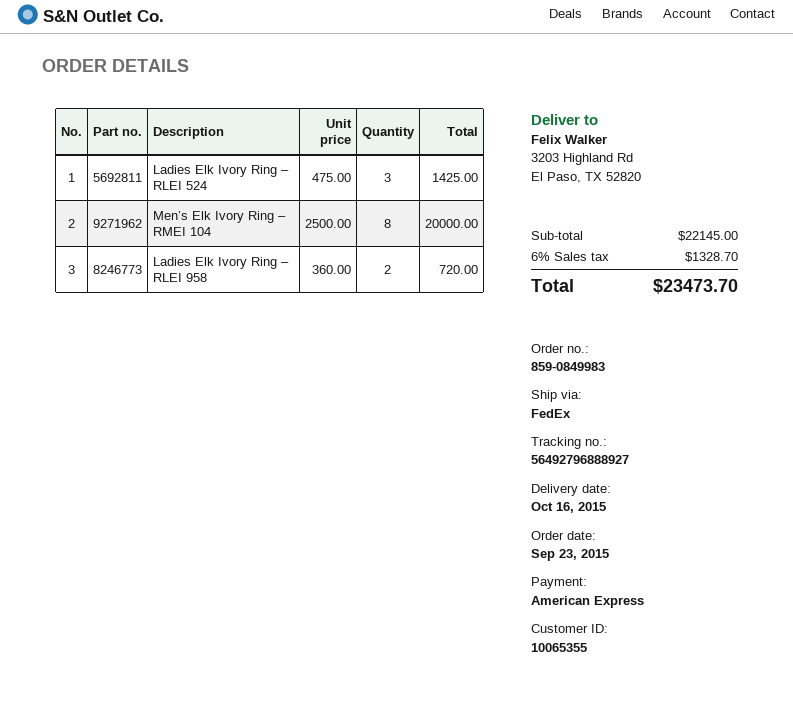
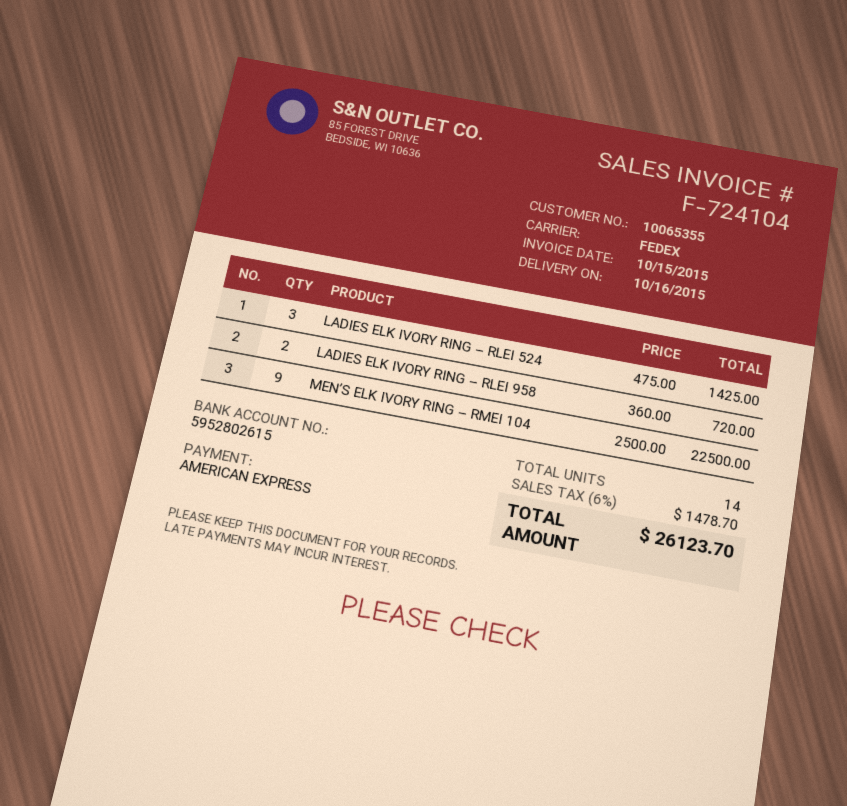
Men’s Elk Ivory Ring – RMEI 104: 8 x 2500.00 = 20000.00 -> 9 x 2500.00 = 22500.00
tax: 6% = 1328.70 -> 6% = 1478.70
total: 23473.70 -> 26123.70

